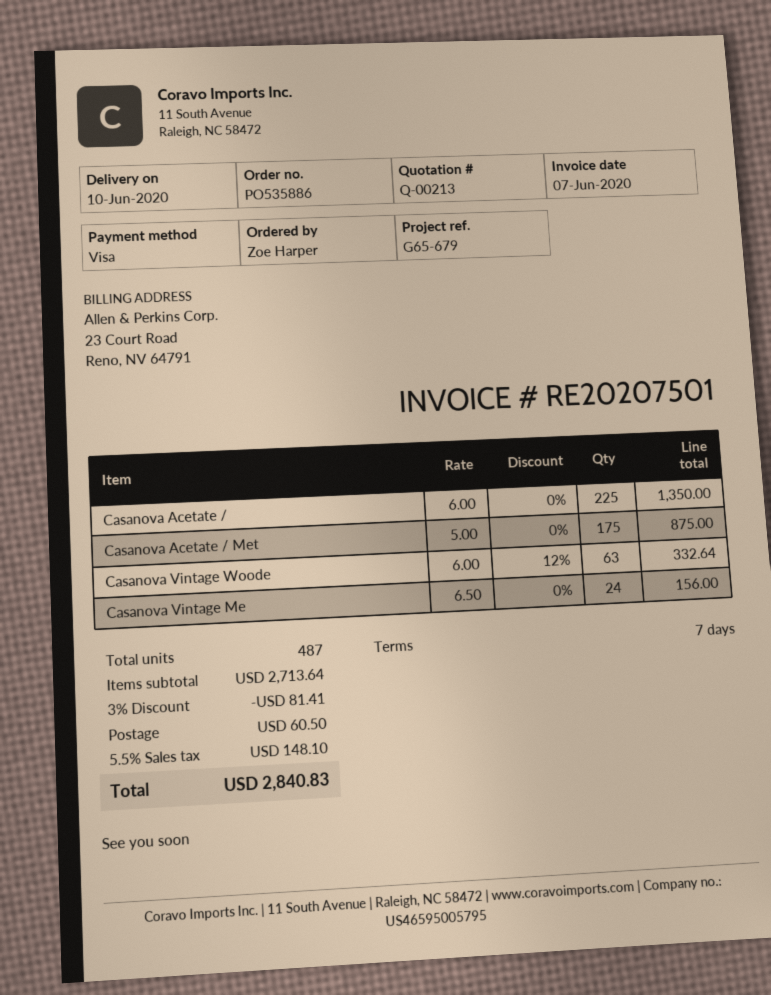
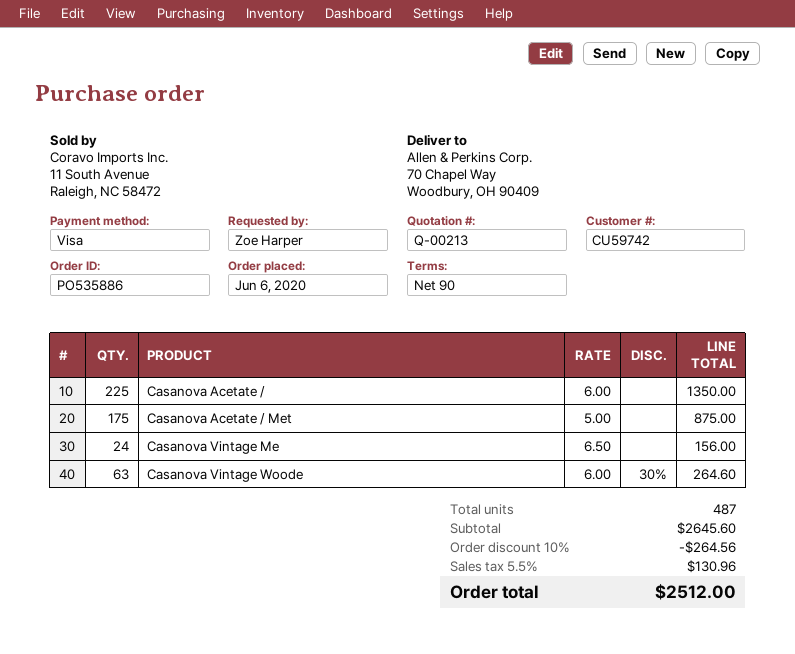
payment terms: 7 days -> 90 days
Casanova Vintage Woode: 63 x 6.00 - 12% = 332.64 -> 63 x 6.00 - 30% = 264.60
subtotal: 2713.64 -> 2645.60
discount: 3% = 81.41 -> 10% = 264.56
shipping: 60.50 -> none
tax: 5.5% = 148.10 -> 5.5% = 130.96
total: 2840.83 -> 2512.00

